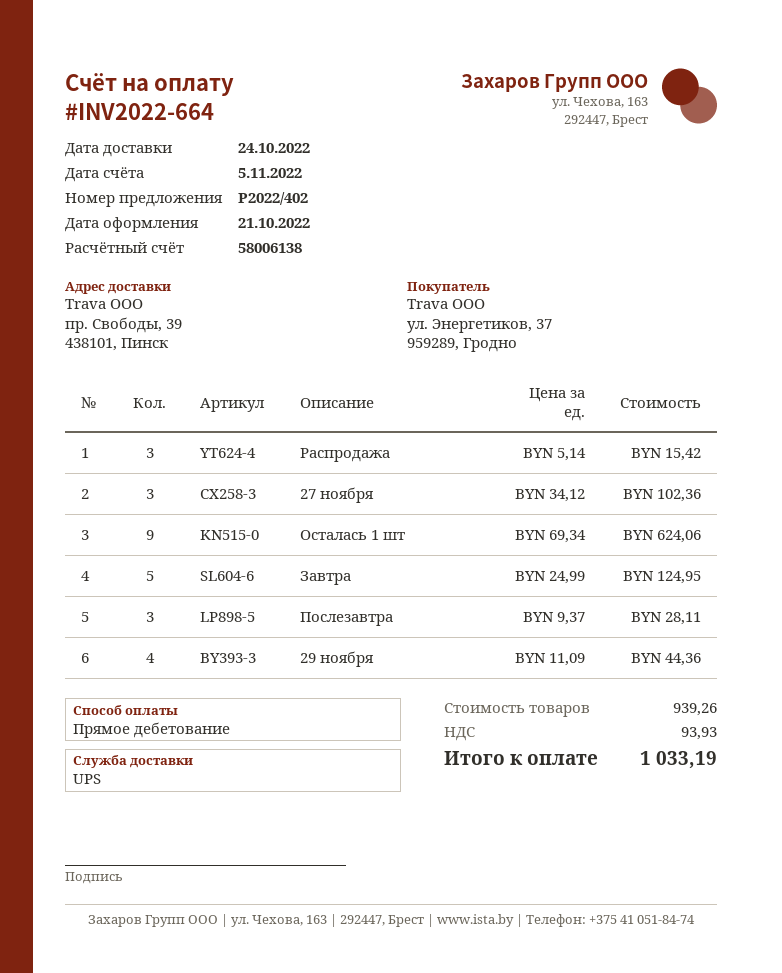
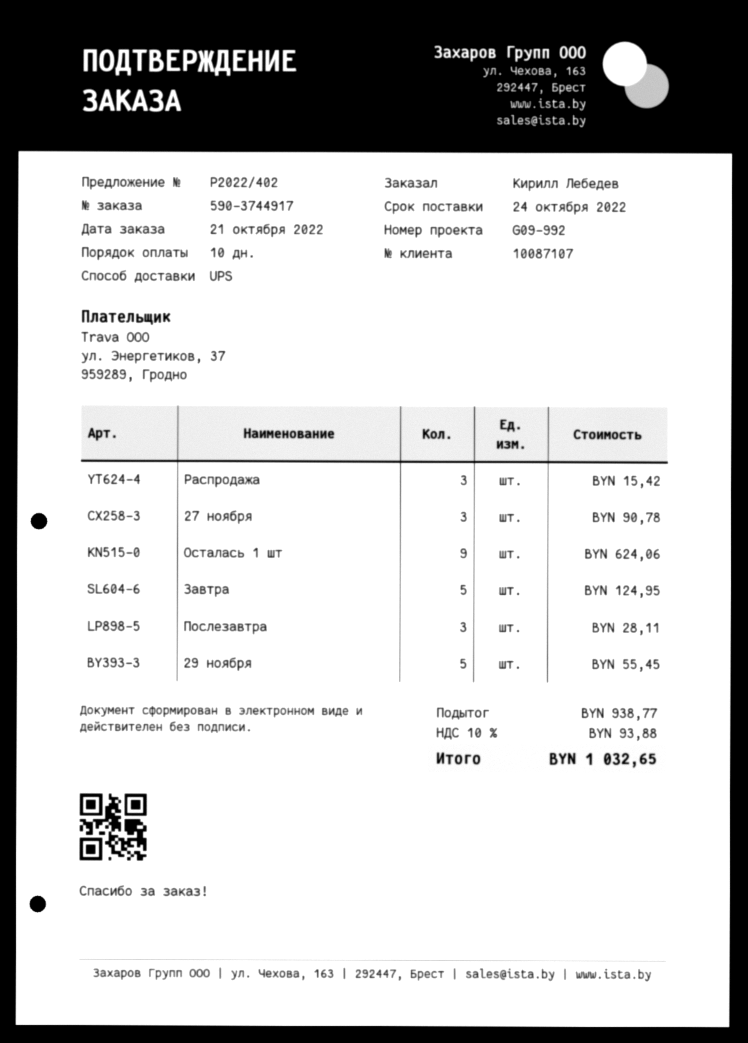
27 ноября: 3 for 102.36 -> 3 for 90.78
29 ноября: 4 for 44.36 -> 5 for 55.45
subtotal: 939.26 -> 938.77
tax: 93.93 -> 93.88
total: 1033.19 -> 1032.65

